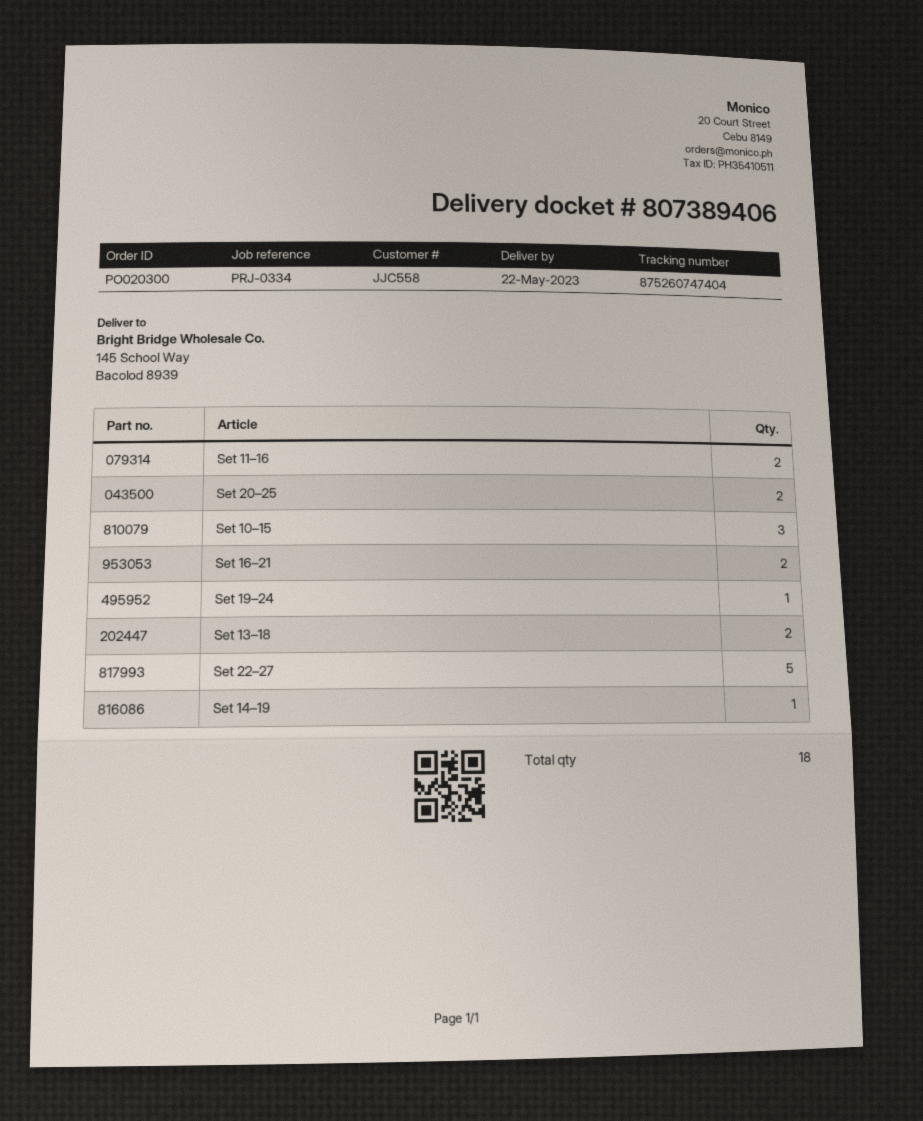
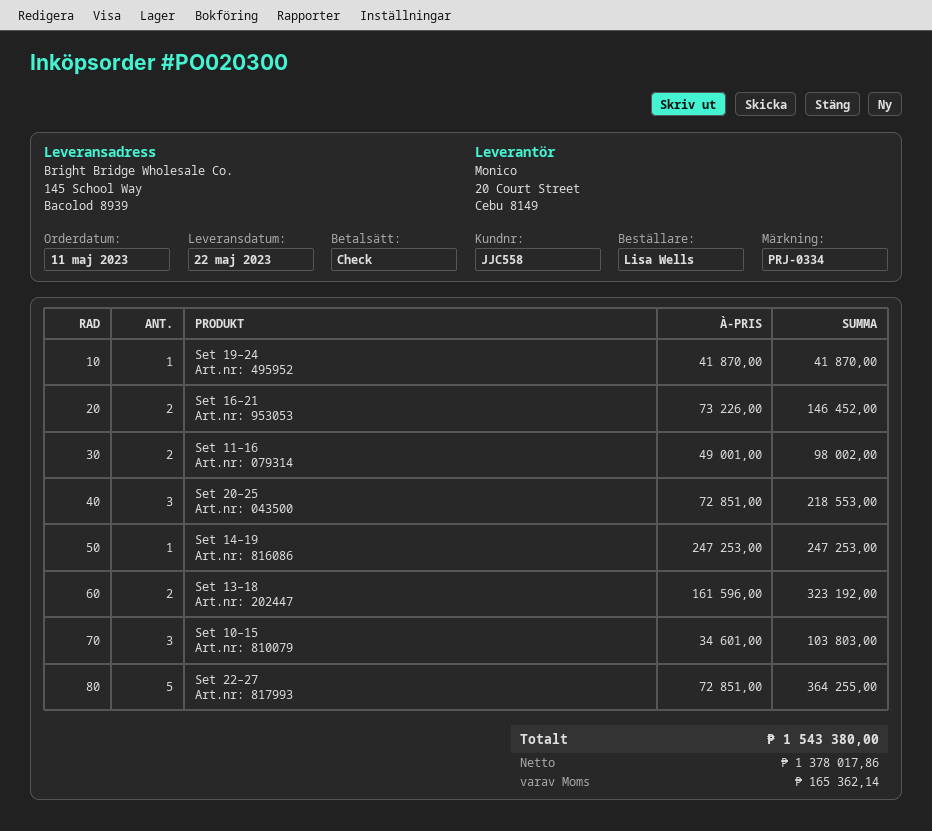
Set 20–25: 2 -> 3

